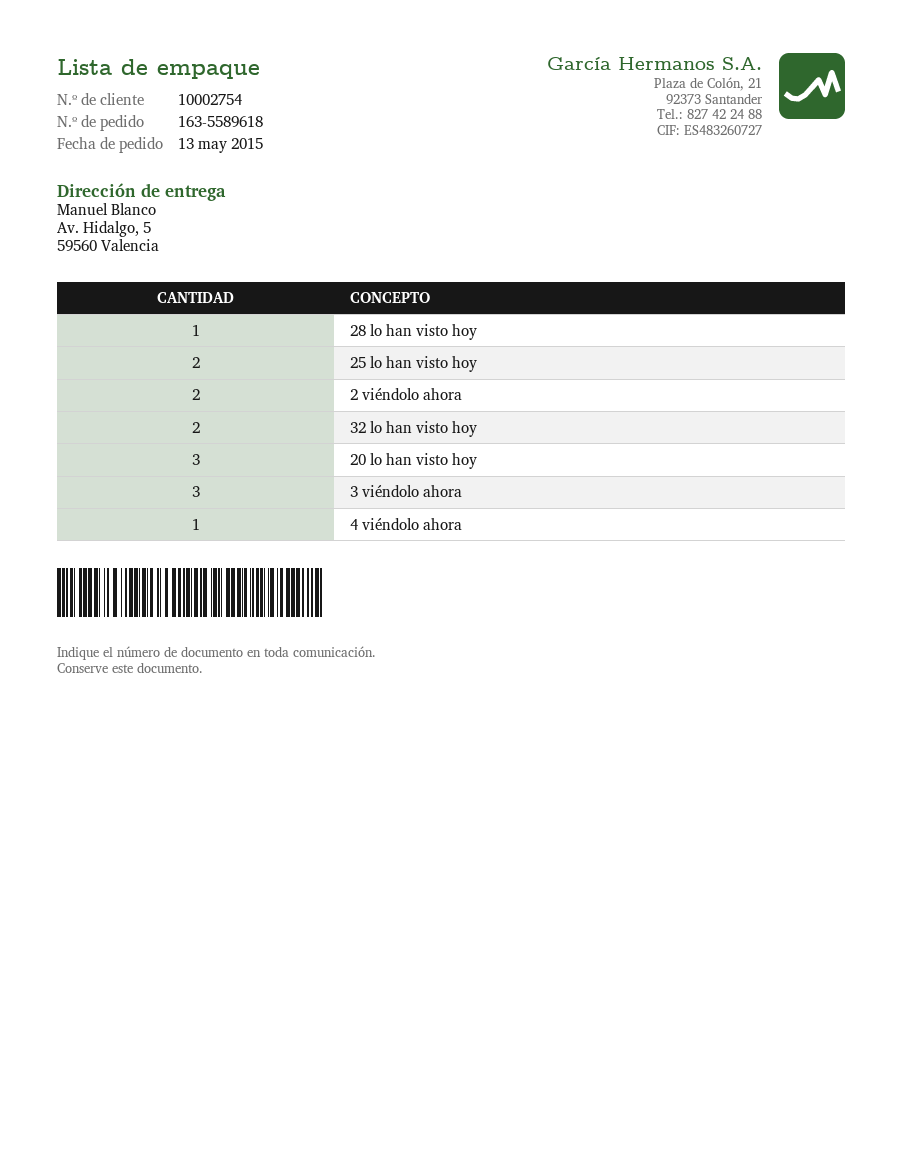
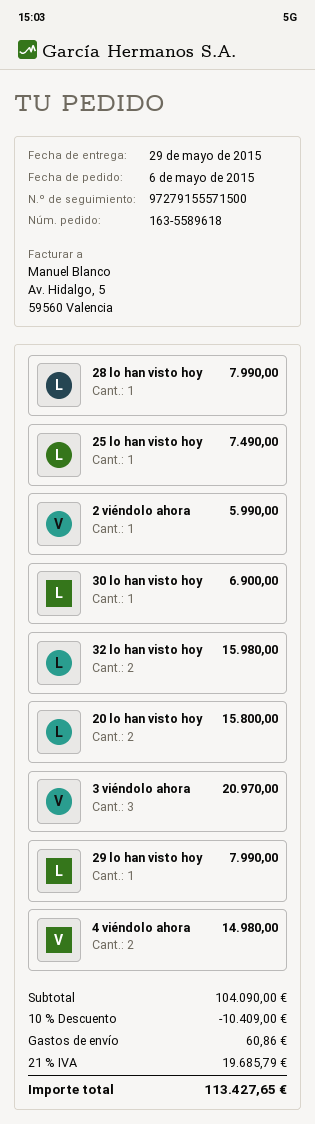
order date: 2015-05-13 -> 2015-05-06
25 lo han visto hoy: 2 -> 1
2 viéndolo ahora: 2 -> 1
20 lo han visto hoy: 3 -> 2
4 viéndolo ahora: 1 -> 2
30 lo han visto hoy: none -> 1
29 lo han visto hoy: none -> 1

